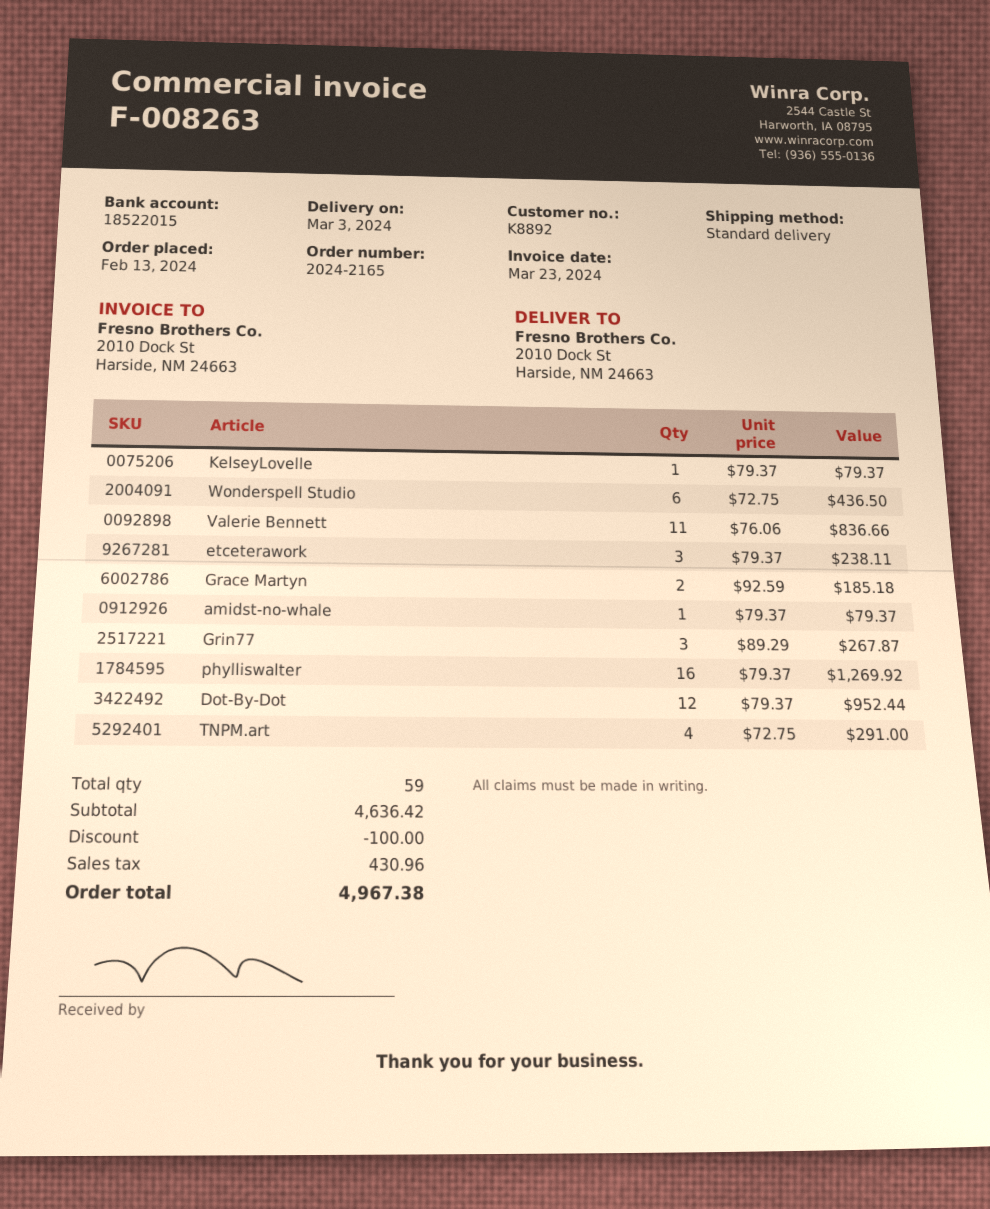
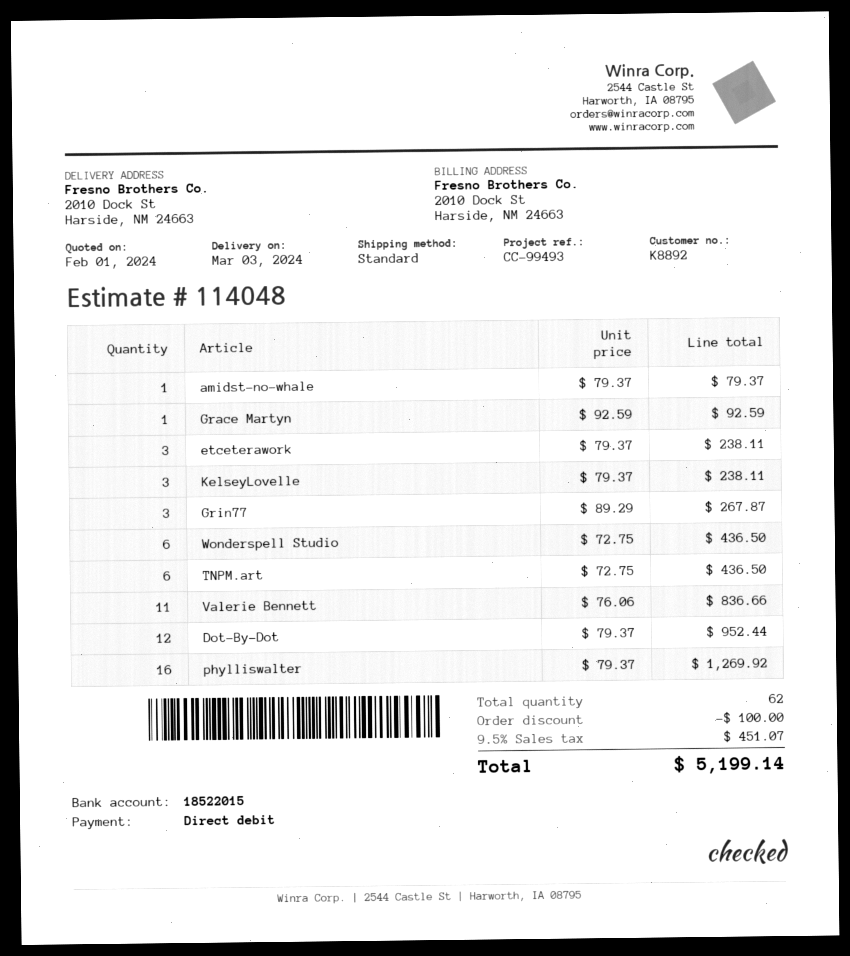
KelseyLovelle: 1 x 79.37 = 79.37 -> 3 x 79.37 = 238.11
Grace Martyn: 2 x 92.59 = 185.18 -> 1 x 92.59 = 92.59
TNPM.art: 4 x 72.75 = 291.00 -> 6 x 72.75 = 436.50
total quantity: 59 -> 62
tax: 430.96 -> 451.07
total: 4967.38 -> 5199.14

